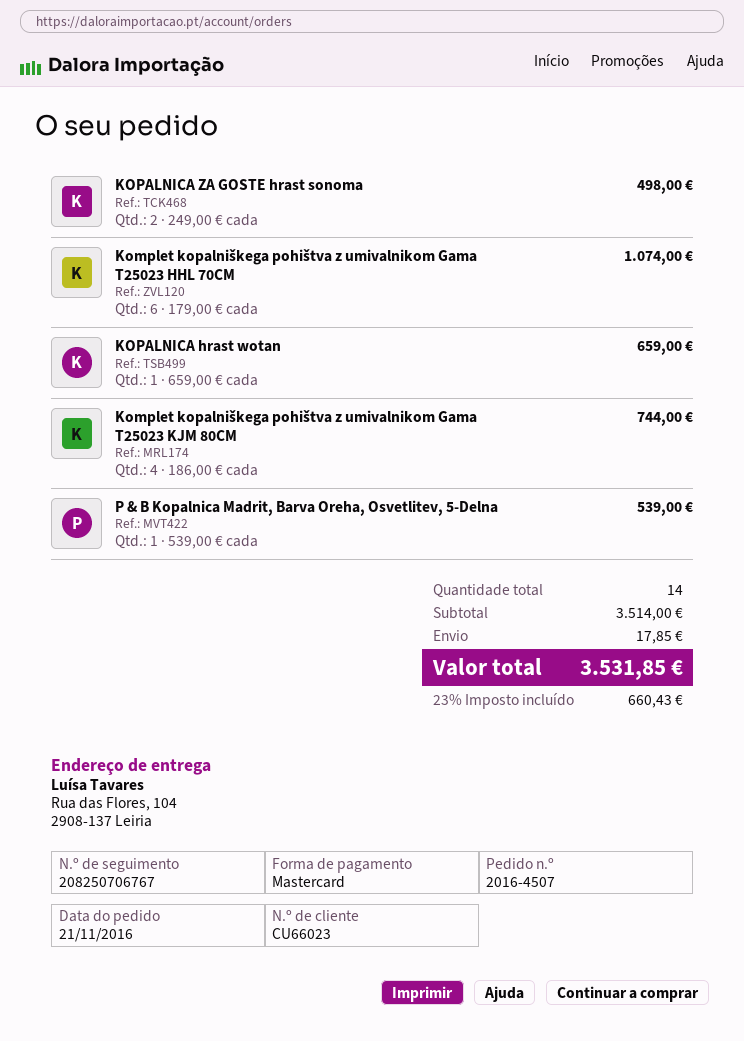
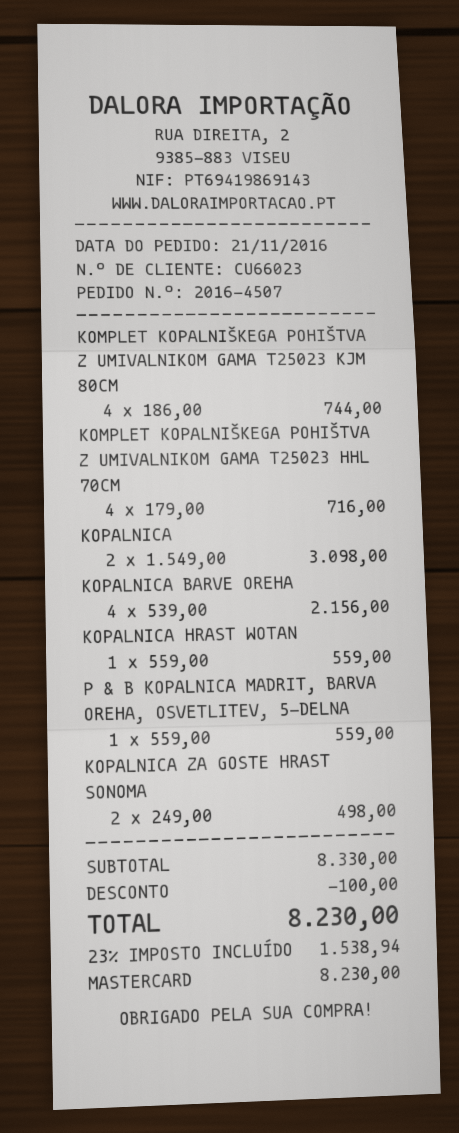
Komplet kopalniškega pohištva z umivalnikom Gama T25023 HHL 70CM: 6 x 179.00 = 1074.00 -> 4 x 179.00 = 716.00
KOPALNICA hrast wotan: 1 x 659.00 = 659.00 -> 1 x 559.00 = 559.00
P & B Kopalnica Madrit, Barva Oreha, Osvetlitev, 5-Delna: 1 x 539.00 = 539.00 -> 1 x 559.00 = 559.00
KOPALNICA: none -> 2 x 1549.00 = 3098.00
KOPALNICA BARVE OREHA: none -> 4 x 539.00 = 2156.00
subtotal: 3514.00 -> 8330.00
discount: none -> 100.00
shipping: 17.85 -> none
tax: 23% = 660.43 -> 23% = 1538.94
total: 3531.85 -> 8230.00

